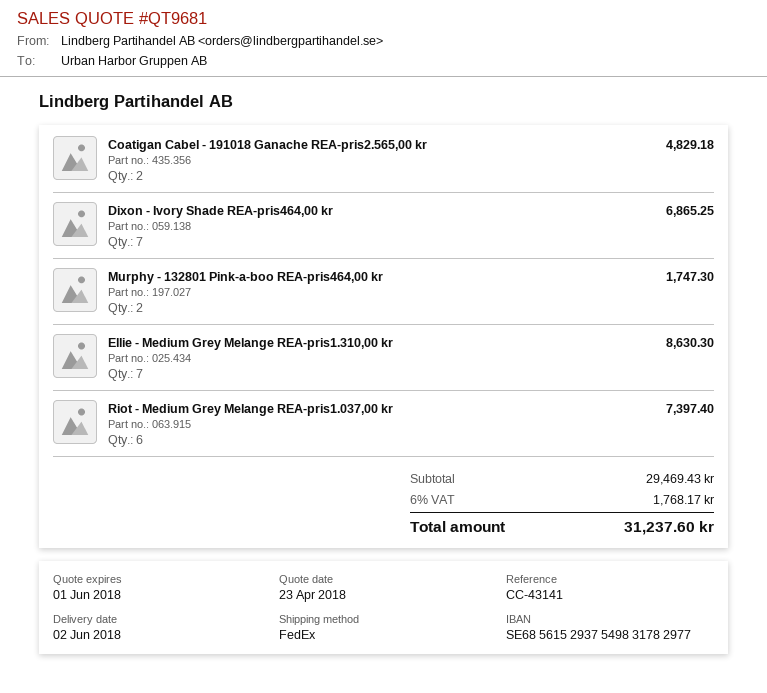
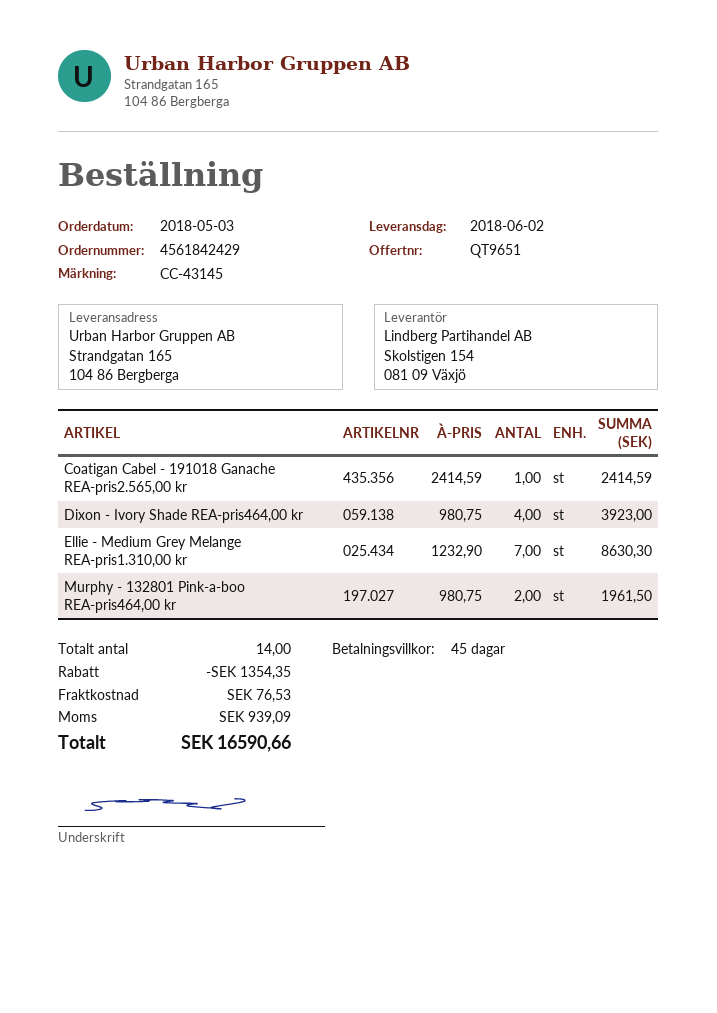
quote number: QT9681 -> QT9651
reference: CC-43141 -> CC-43145
Coatigan Cabel - 191018 Ganache REA-pris2.565,00 kr: 2 for 4829.18 -> 1 for 2414.59
Dixon - Ivory Shade REA-pris464,00 kr: 7 for 6865.25 -> 4 for 3923.00
Murphy - 132801 Pink-a-boo REA-pris464,00 kr: 2 for 1747.30 -> 2 for 1961.50
Riot - Medium Grey Melange REA-pris1.037,00 kr: 6 for 7397.40 -> none
discount: none -> 1354.35
shipping: none -> 76.53
tax: 1768.17 -> 939.09
total: 31237.60 -> 16590.66

